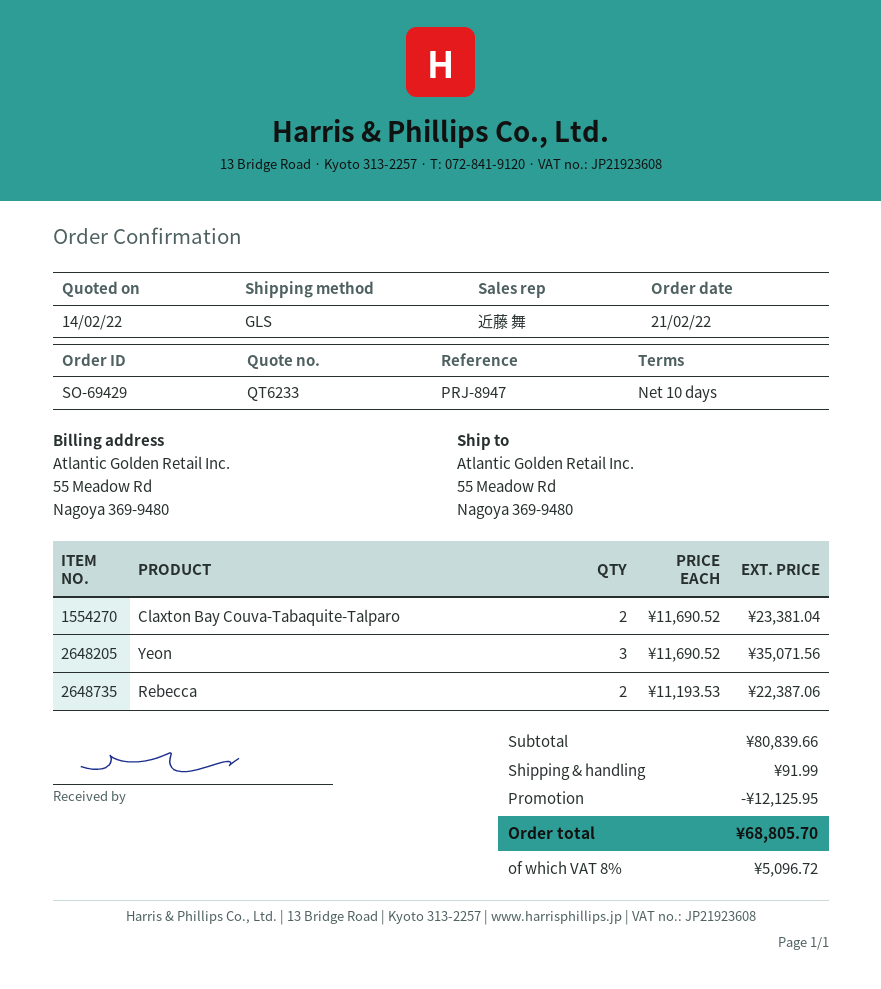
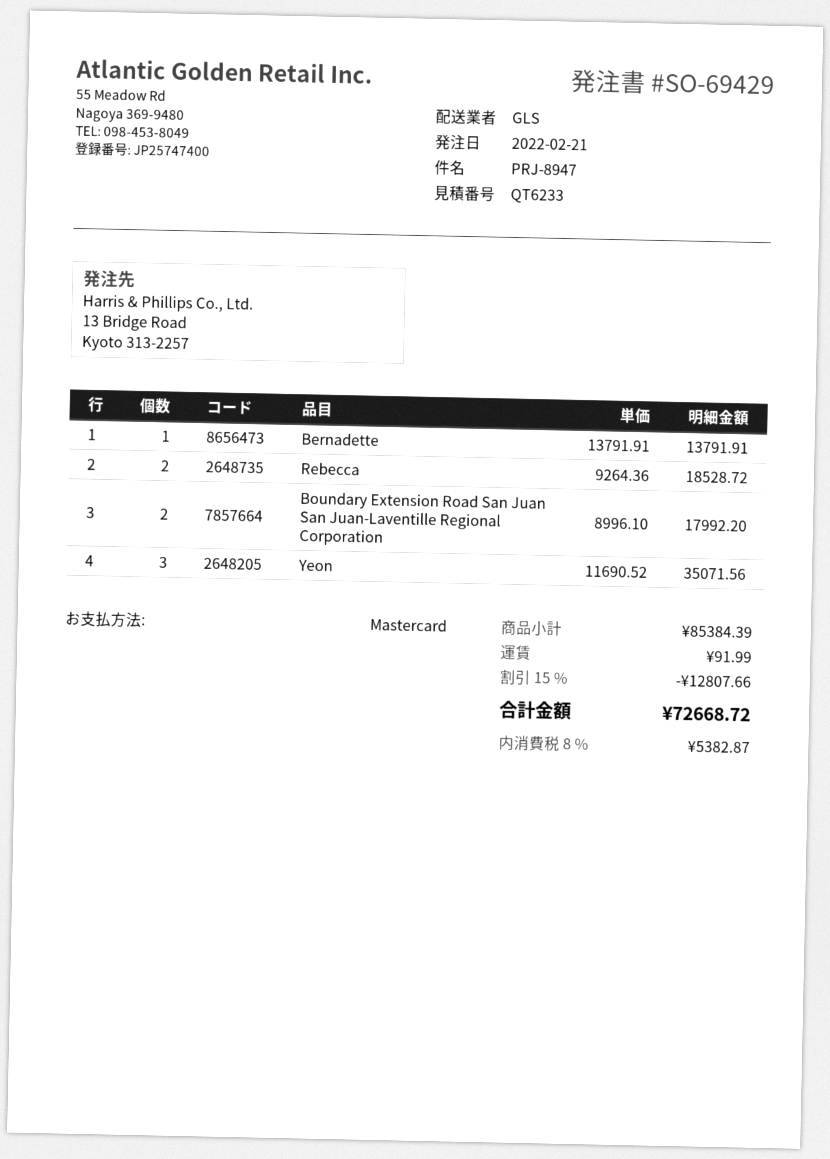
Claxton Bay Couva-Tabaquite-Talparo: 2 x 11690.52 = 23381.04 -> none
Rebecca: 2 x 11193.53 = 22387.06 -> 2 x 9264.36 = 18528.72
Bernadette: none -> 1 x 13791.91 = 13791.91
Boundary Extension Road San Juan San Juan-Laventille Regional Corporation: none -> 2 x 8996.10 = 17992.20
subtotal: 80839.66 -> 85384.39
discount: 12125.95 -> 12807.66
tax: 8% = 5096.72 -> 8% = 5382.87
total: 68805.70 -> 72668.72

